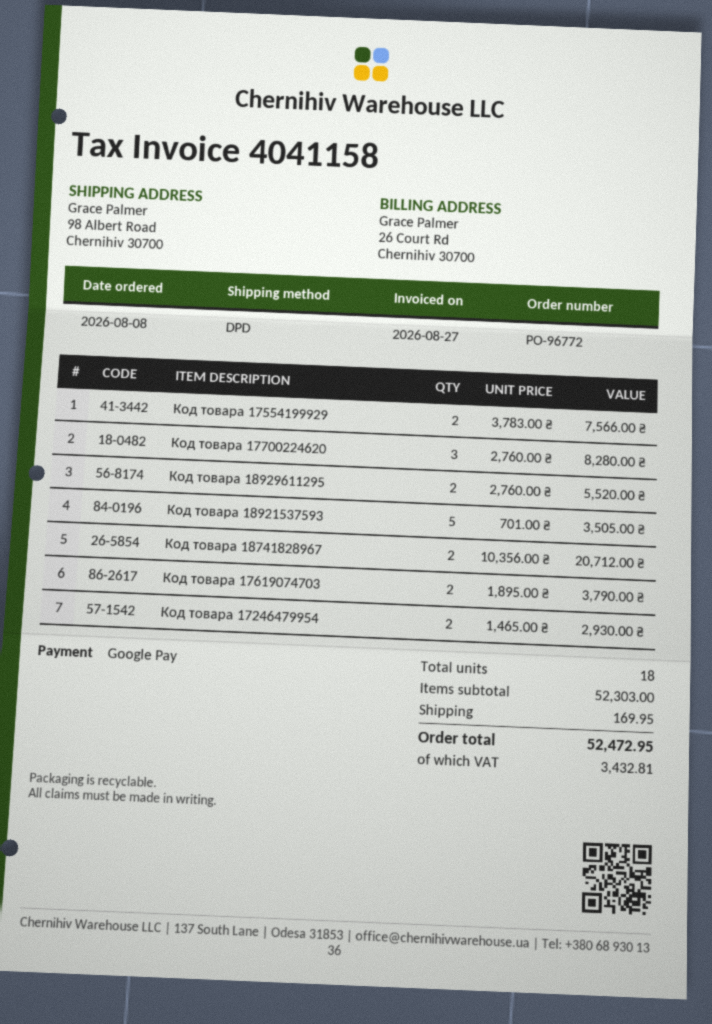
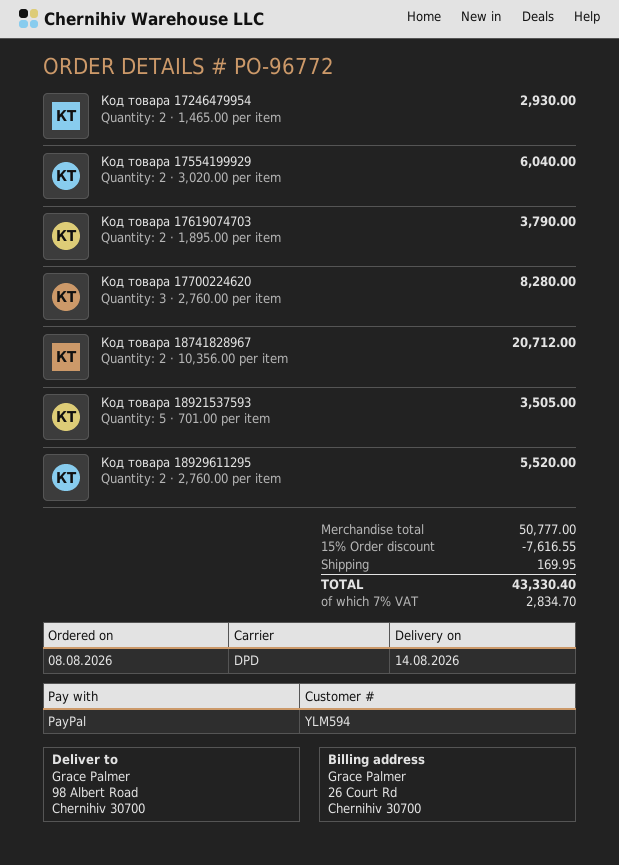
payment method: Google Pay -> PayPal
Код товара 17554199929: 2 x 3783.00 = 7566.00 -> 2 x 3020.00 = 6040.00
subtotal: 52303.00 -> 50777.00
discount: none -> 15% = 7616.55
tax: 3432.81 -> 2834.70
total: 52472.95 -> 43330.40

